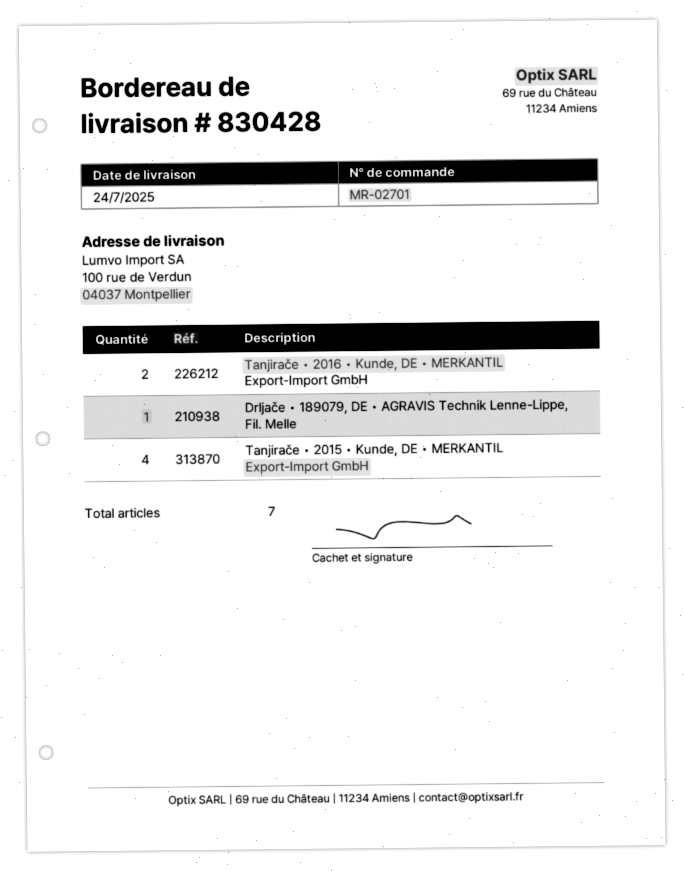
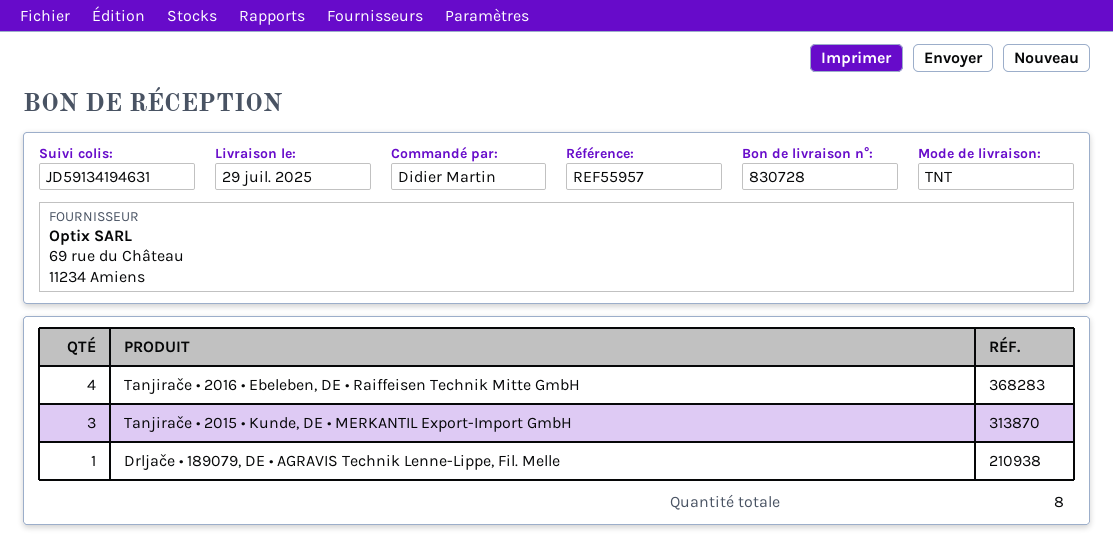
delivery note number: 830428 -> 830728
delivery date: 2025-07-24 -> 2025-07-29
Tanjirače • 2016 • Kunde, DE • MERKANTIL Export-Import GmbH: 2 -> none
Tanjirače • 2015 • Kunde, DE • MERKANTIL Export-Import GmbH: 4 -> 3
Tanjirače • 2016 • Ebeleben, DE • Raiffeisen Technik Mitte GmbH: none -> 4
total quantity: 7 -> 8

